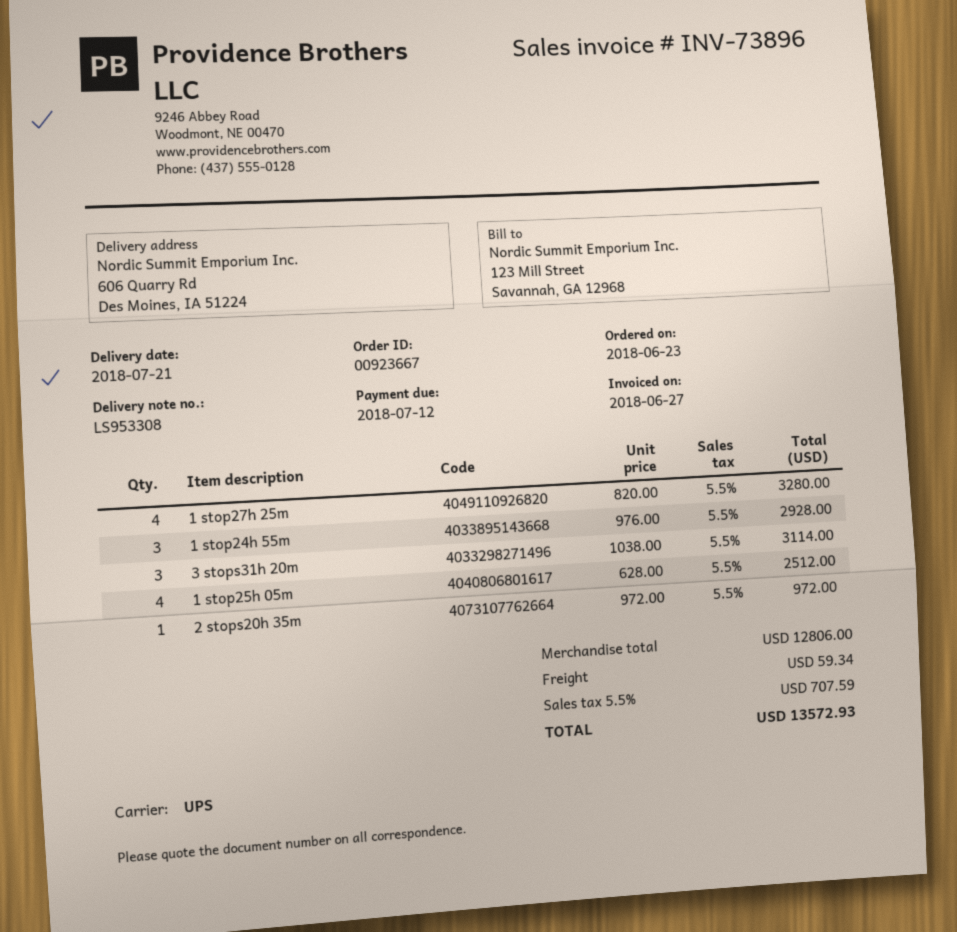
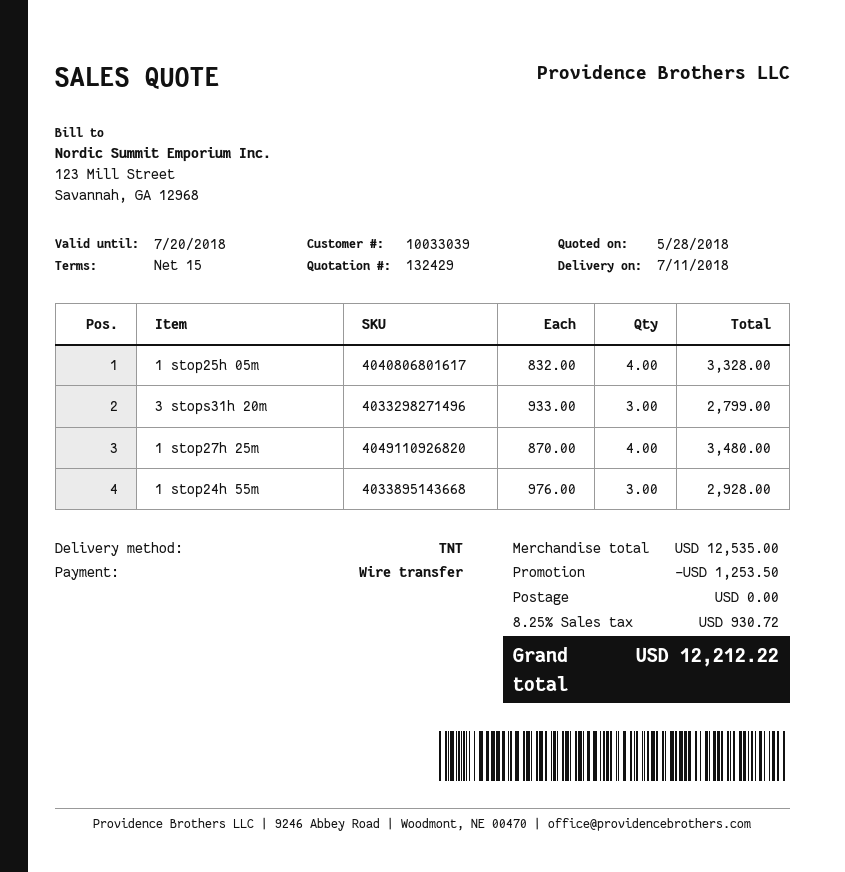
delivery date: 2018-07-21 -> 2018-07-11
shipping method: UPS -> TNT
1 stop27h 25m: 4 x 820.00 = 3280.00 -> 4 x 870.00 = 3480.00
3 stops31h 20m: 3 x 1038.00 = 3114.00 -> 3 x 933.00 = 2799.00
1 stop25h 05m: 4 x 628.00 = 2512.00 -> 4 x 832.00 = 3328.00
2 stops20h 35m: 1 x 972.00 = 972.00 -> none
subtotal: 12806.00 -> 12535.00
discount: none -> 1253.50
shipping: 59.34 -> 0.00
tax: 5.5% = 707.59 -> 8.25% = 930.72
total: 13572.93 -> 12212.22

